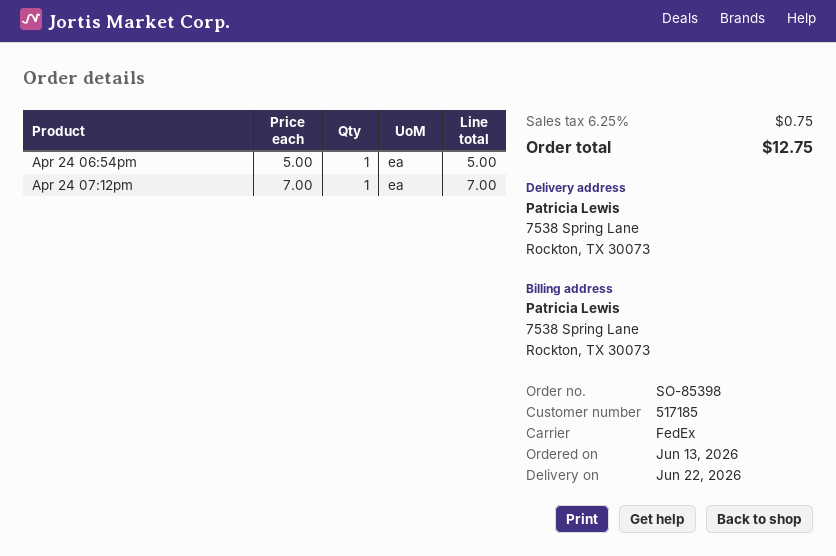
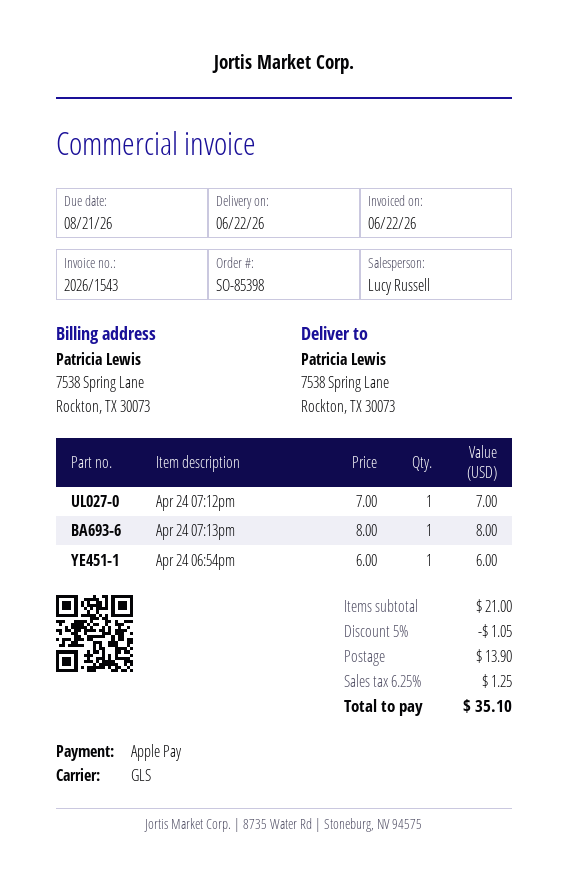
shipping method: FedEx -> GLS
Apr 24 06:54pm: 1 x 5.00 = 5.00 -> 1 x 6.00 = 6.00
Apr 24 07:13pm: none -> 1 x 8.00 = 8.00
discount: none -> 5% = 1.05
shipping: none -> 13.90
tax: 6.25% = 0.75 -> 6.25% = 1.25
total: 12.75 -> 35.10

